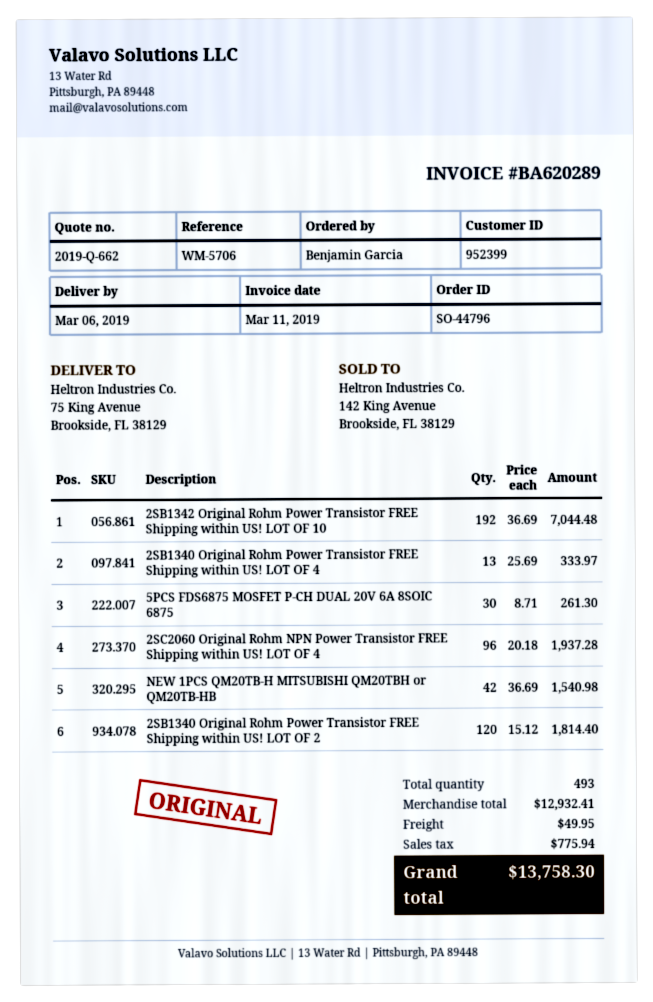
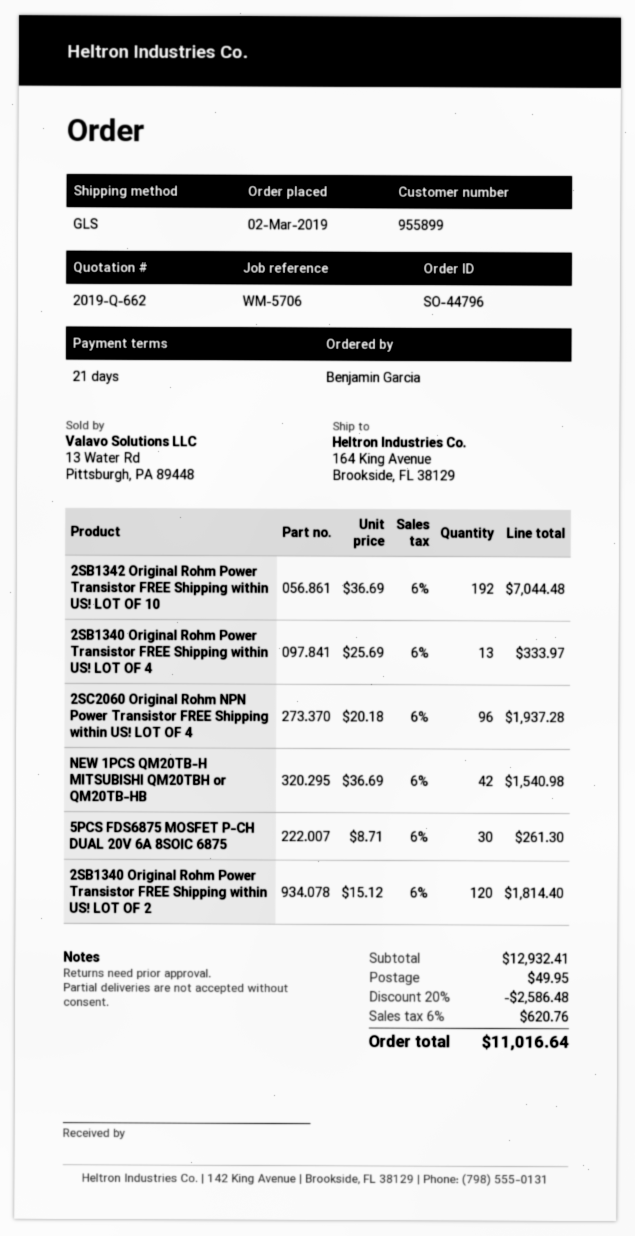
customer number: 952399 -> 955899
ship to: 75 King Avenue, Brookside, FL 38129 -> 164 King Avenue, Brookside, FL 38129
discount: none -> 20% = 2586.48
tax: 775.94 -> 620.76
total: 13758.30 -> 11016.64

